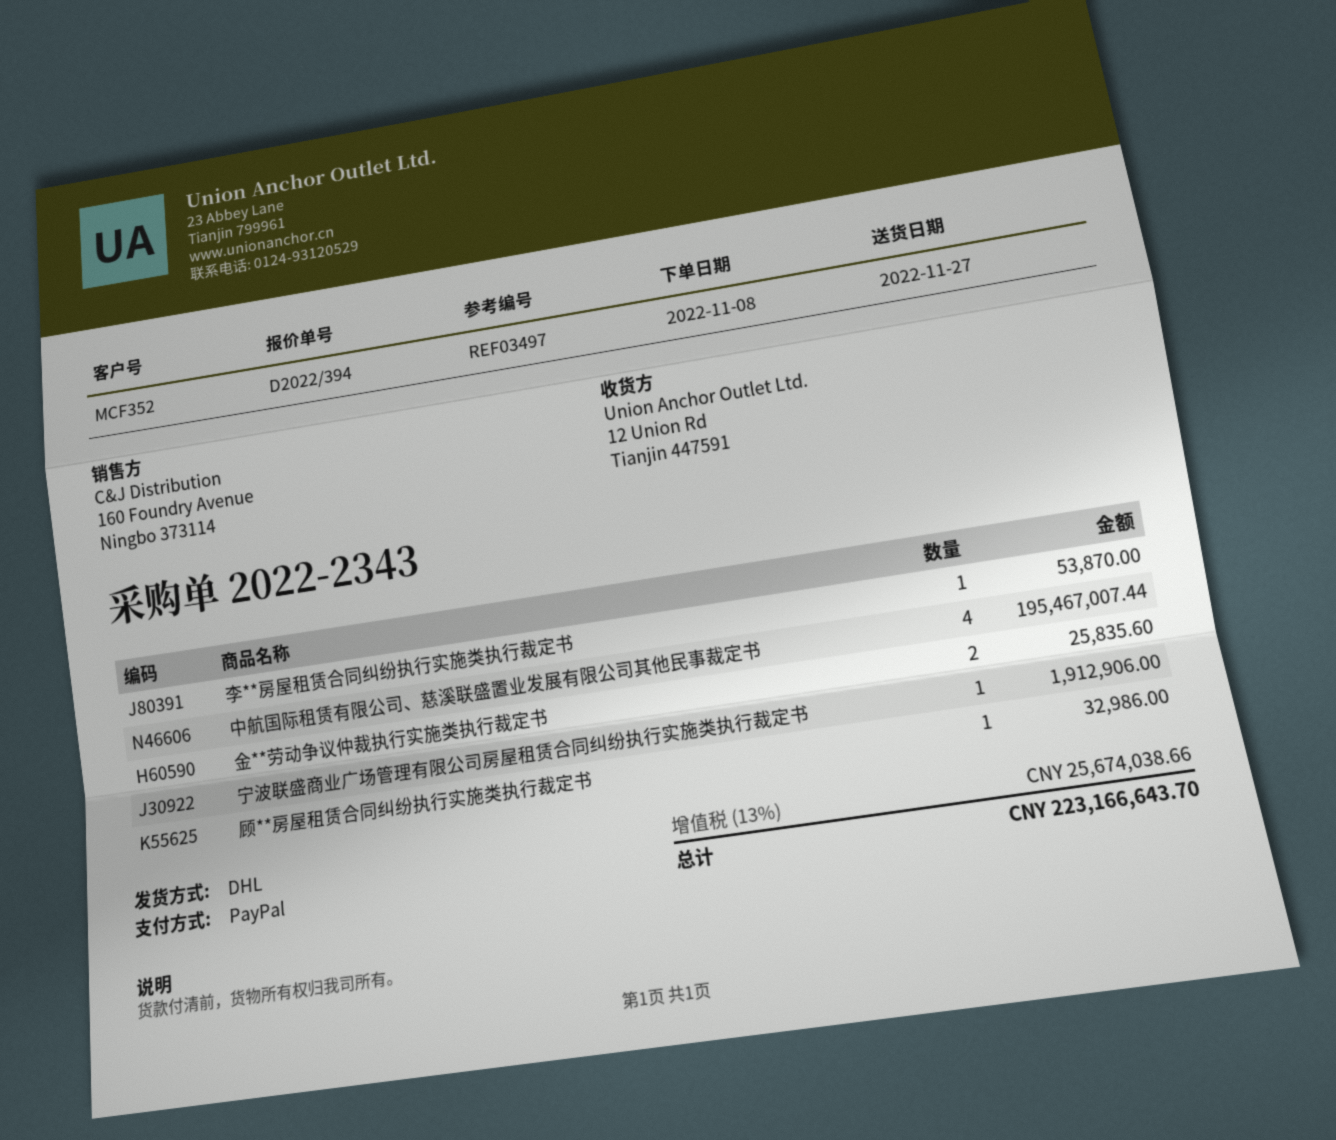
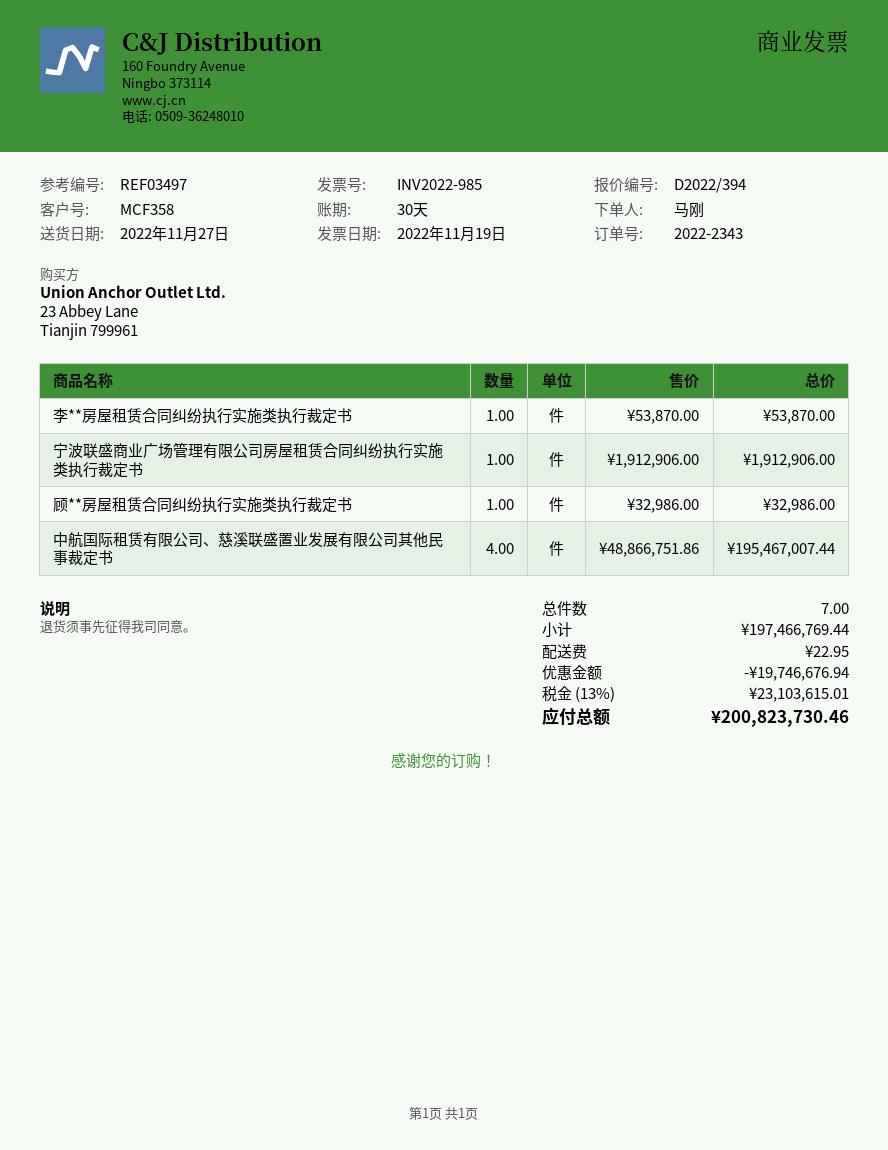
customer number: MCF352 -> MCF358
金**劳动争议仲裁执行实施类执行裁定书: 2 for 25835.60 -> none
discount: none -> 19746676.94
shipping: none -> 22.95
tax: 13% = 25674038.66 -> 13% = 23103615.01
total: 223166643.70 -> 200823730.46

